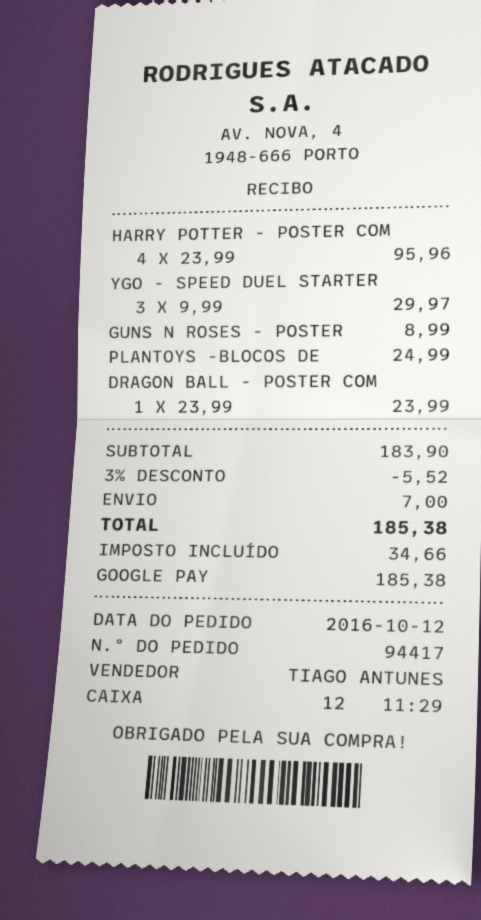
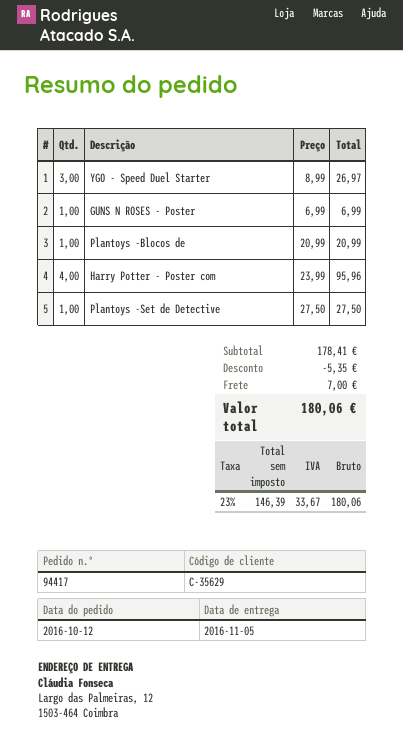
YGO - SPEED DUEL STARTER: 3 x 9.99 = 29.97 -> 3 x 8.99 = 26.97
GUNS N ROSES - POSTER: 1 x 8.99 = 8.99 -> 1 x 6.99 = 6.99
PLANTOYS -BLOCOS DE: 1 x 24.99 = 24.99 -> 1 x 20.99 = 20.99
DRAGON BALL - POSTER COM: 1 x 23.99 = 23.99 -> none
Plantoys -Set de Detective: none -> 1 x 27.50 = 27.50
subtotal: 183.90 -> 178.41
discount: 5.52 -> 5.35
tax: 34.66 -> 33.67
total: 185.38 -> 180.06

